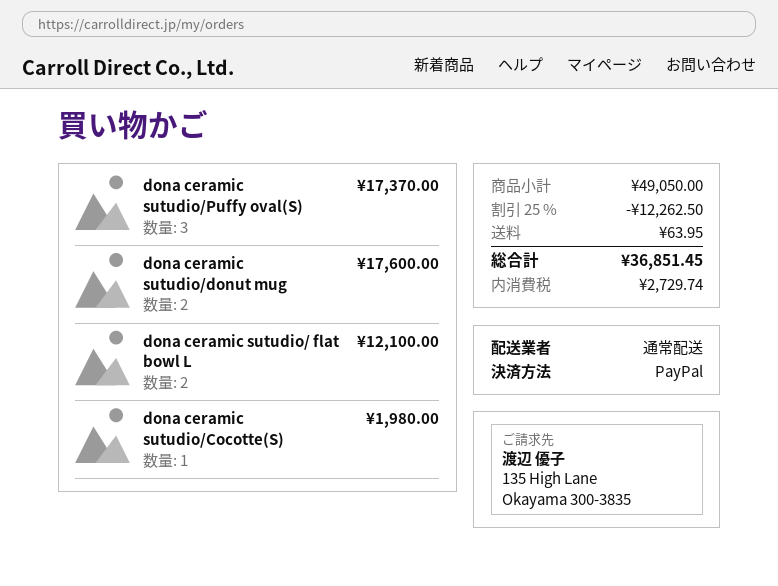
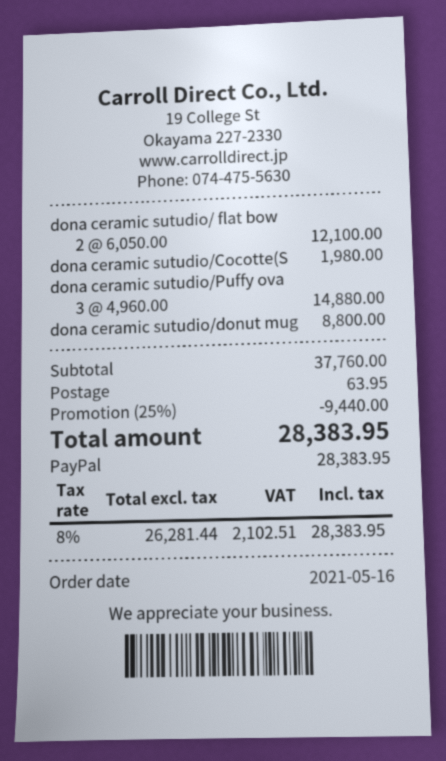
dona ceramic sutudio/Puffy oval(S): 3 for 17370.00 -> 3 for 14880.00
dona ceramic sutudio/donut mug: 2 for 17600.00 -> 1 for 8800.00
subtotal: 49050.00 -> 37760.00
discount: 25% = 12262.50 -> 25% = 9440.00
tax: 2729.74 -> 2102.51
total: 36851.45 -> 28383.95

